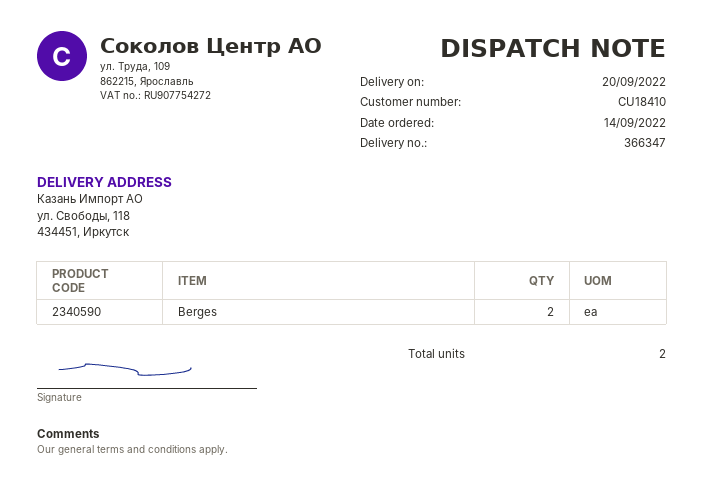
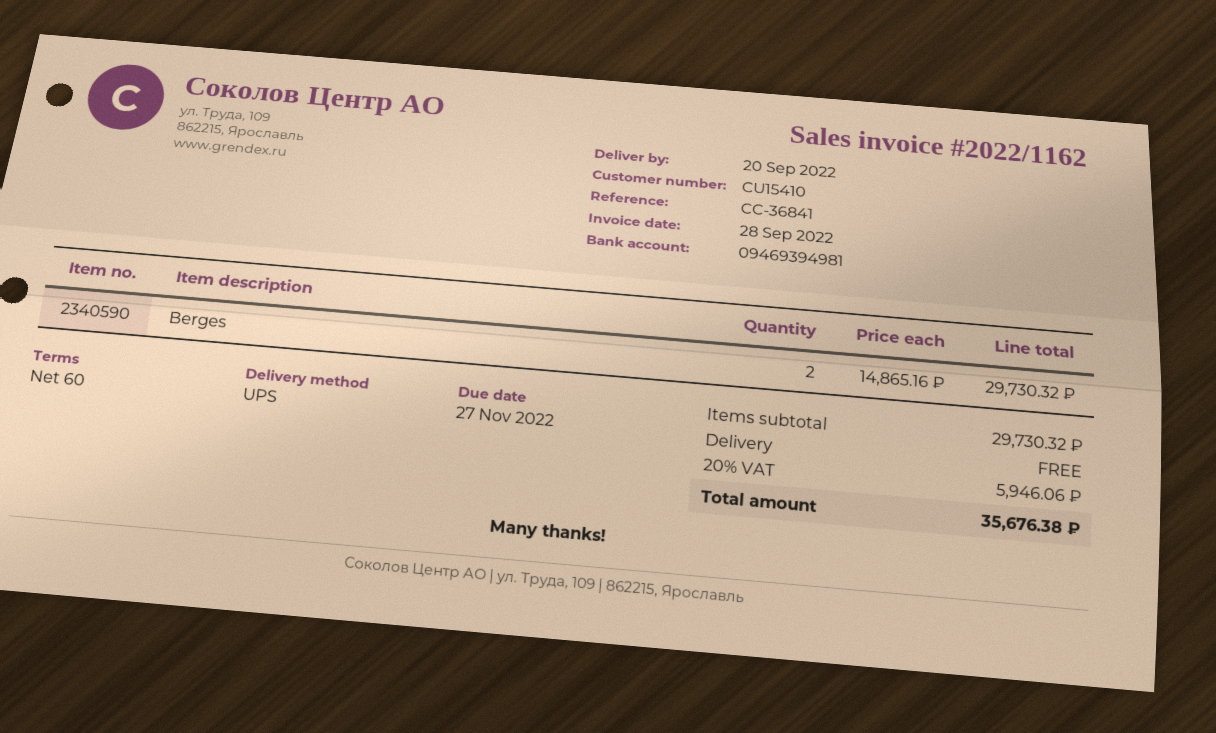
customer number: CU18410 -> CU15410

